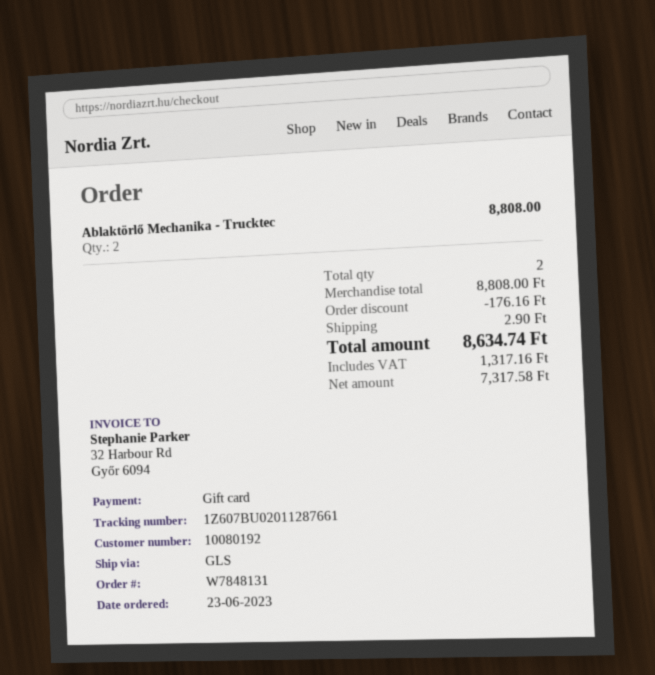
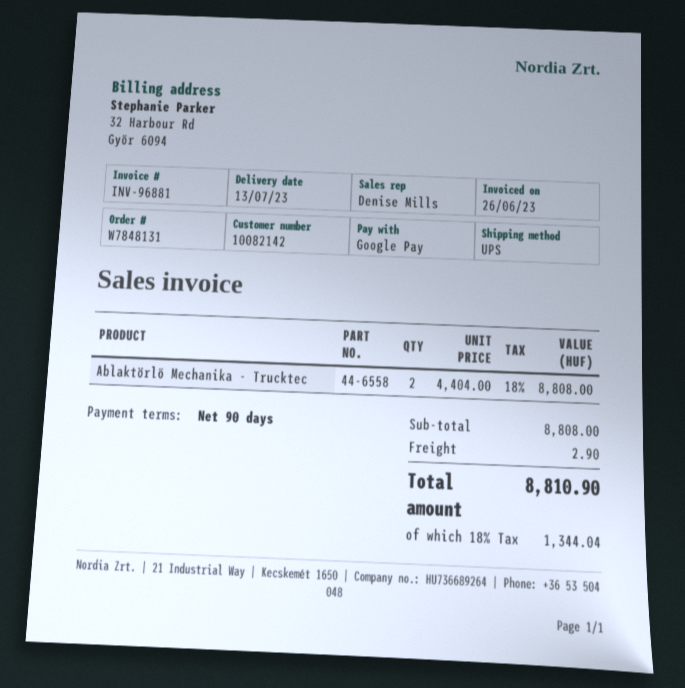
customer number: 10080192 -> 10082142
payment method: gift card -> Google Pay
shipping method: GLS -> UPS
discount: 176.16 -> none
tax: 1317.16 -> 1344.04
total: 8634.74 -> 8810.90

